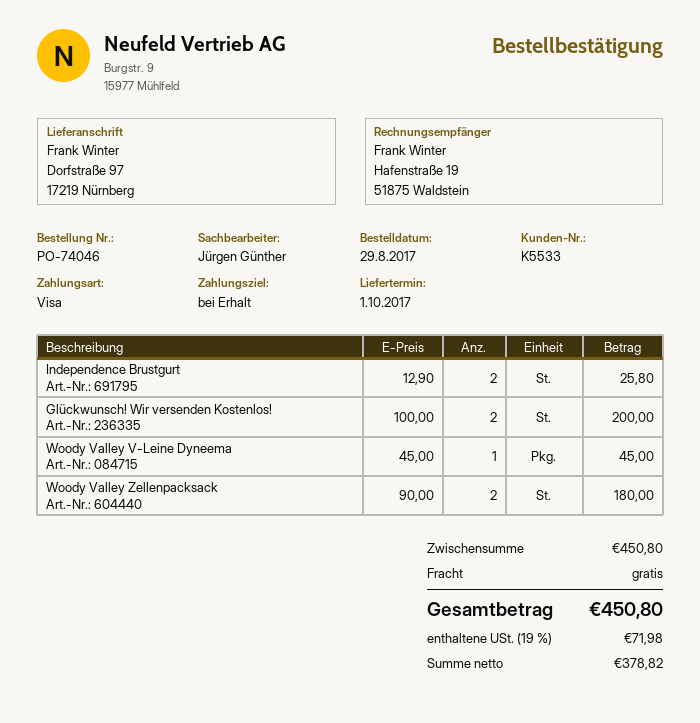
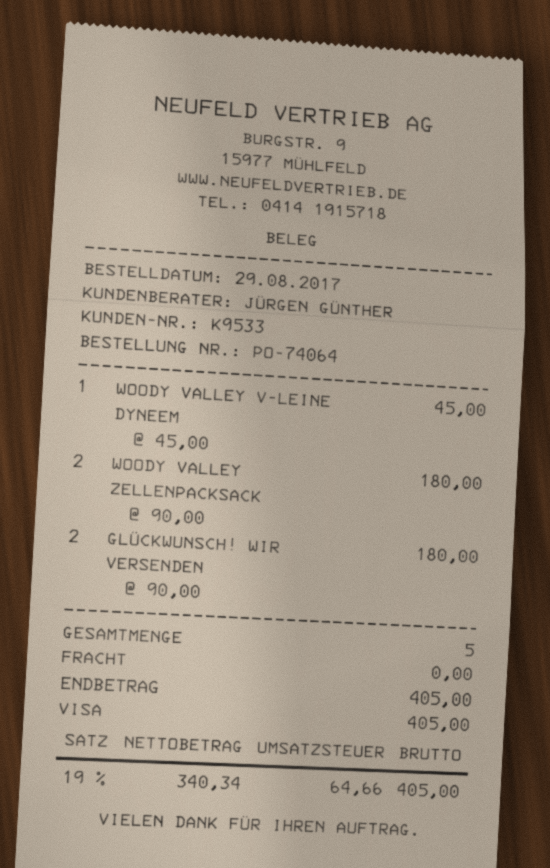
order number: PO-74046 -> PO-74064
customer number: K5533 -> K9533
Independence Brustgurt: 2 x 12.90 = 25.80 -> none
Glückwunsch! Wir versenden Kostenlos!: 2 x 100.00 = 200.00 -> 2 x 90.00 = 180.00
net: 378.82 -> 340.34
tax: 19% = 71.98 -> 19% = 64.66
total: 450.80 -> 405.00

